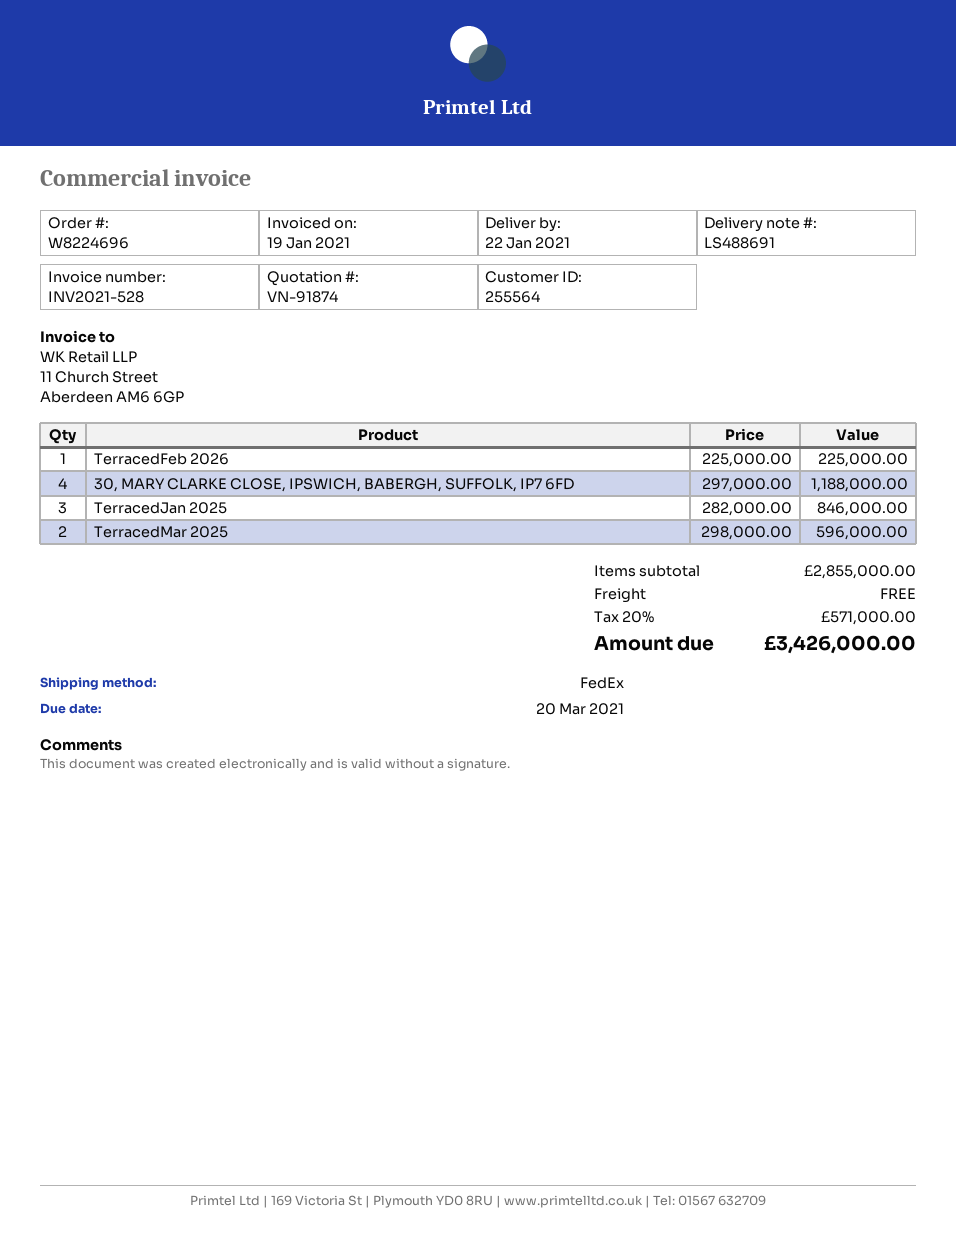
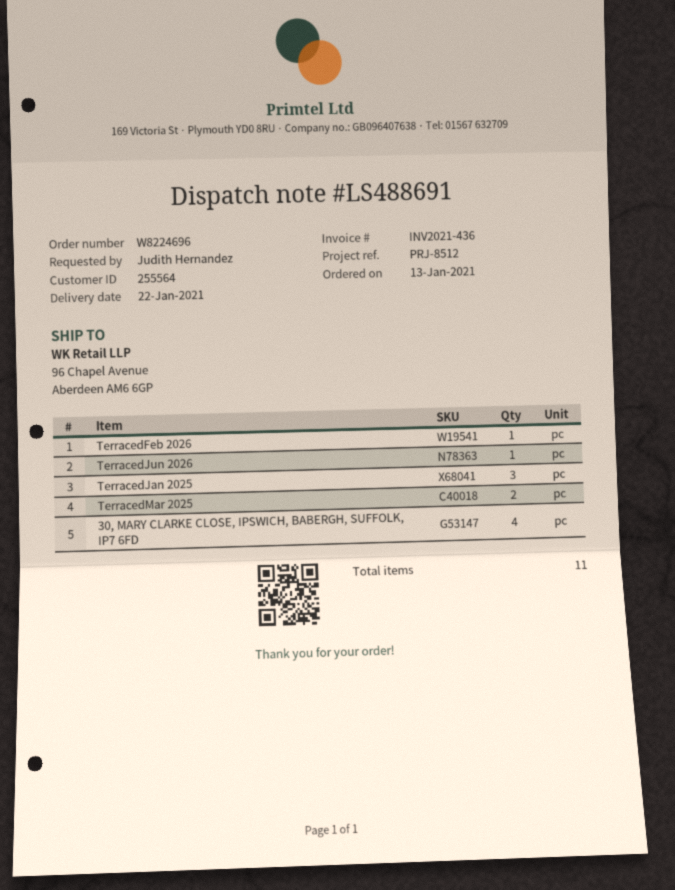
invoice number: INV2021-528 -> INV2021-436
TerracedJun 2026: none -> 1

